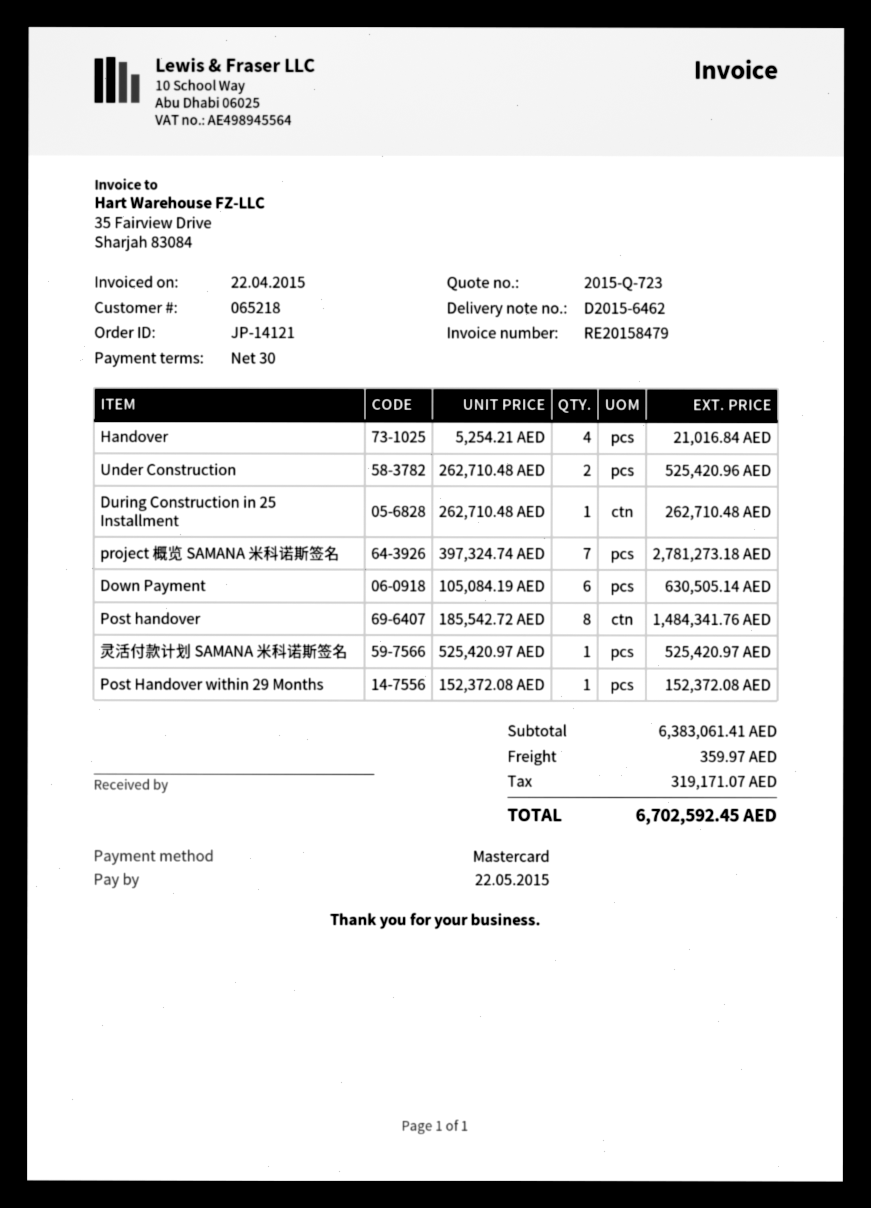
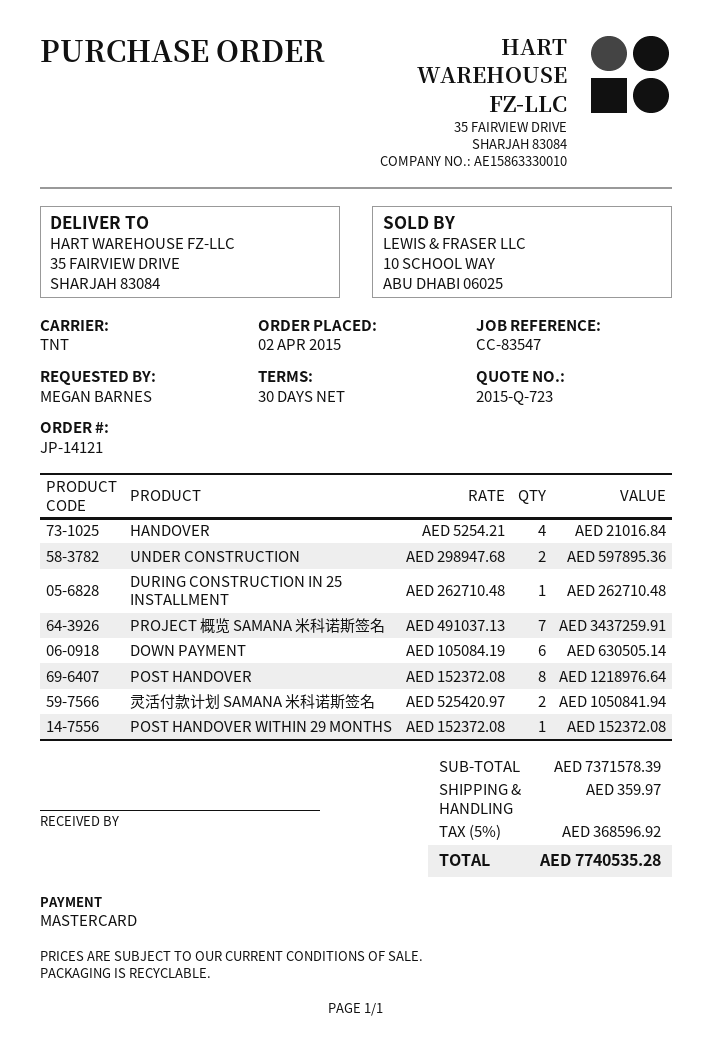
Under Construction: 2 x 262710.48 = 525420.96 -> 2 x 298947.68 = 597895.36
project 概览 SAMANA 米科诺斯签名: 7 x 397324.74 = 2781273.18 -> 7 x 491037.13 = 3437259.91
Post handover: 8 x 185542.72 = 1484341.76 -> 8 x 152372.08 = 1218976.64
灵活付款计划 SAMANA 米科诺斯签名: 1 x 525420.97 = 525420.97 -> 2 x 525420.97 = 1050841.94
subtotal: 6383061.41 -> 7371578.39
tax: 319171.07 -> 368596.92
total: 6702592.45 -> 7740535.28

